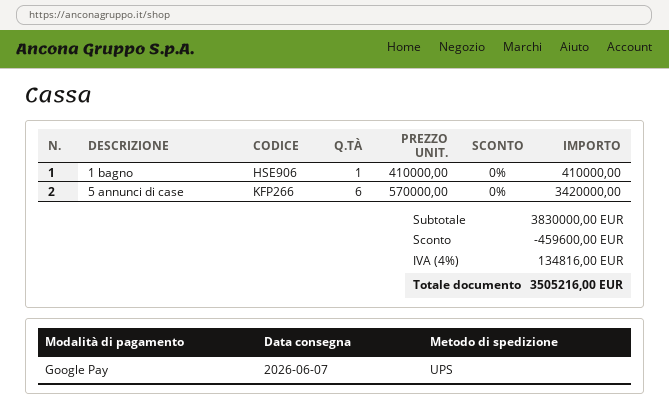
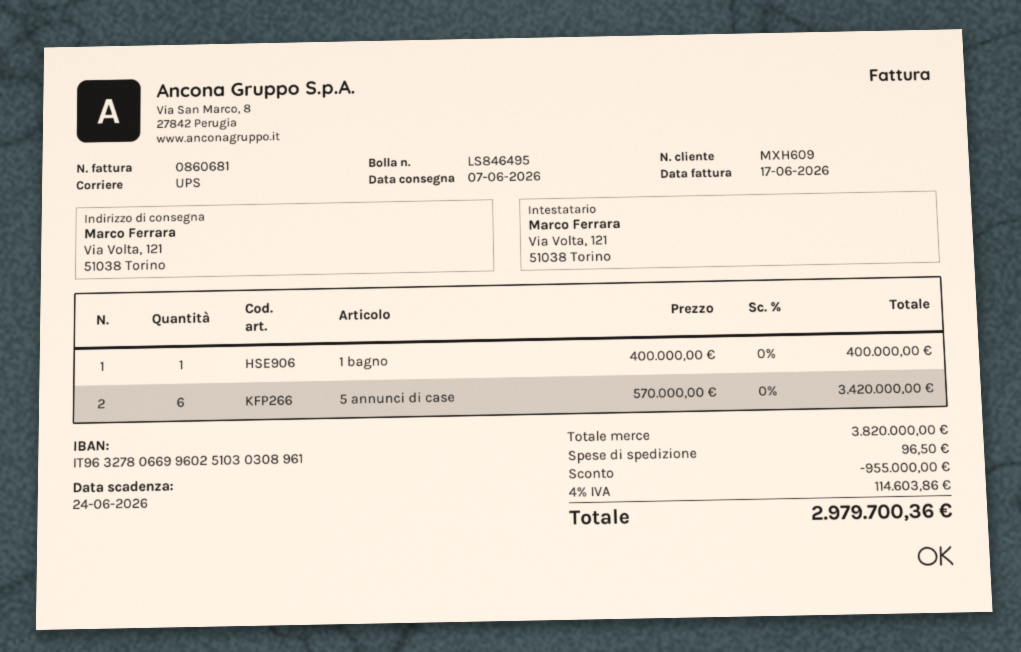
1 bagno: 1 x 410000.00 = 410000.00 -> 1 x 400000.00 = 400000.00
subtotal: 3830000.00 -> 3820000.00
discount: 459600.00 -> 955000.00
shipping: none -> 96.50
tax: 4% = 134816.00 -> 4% = 114603.86
total: 3505216.00 -> 2979700.36

